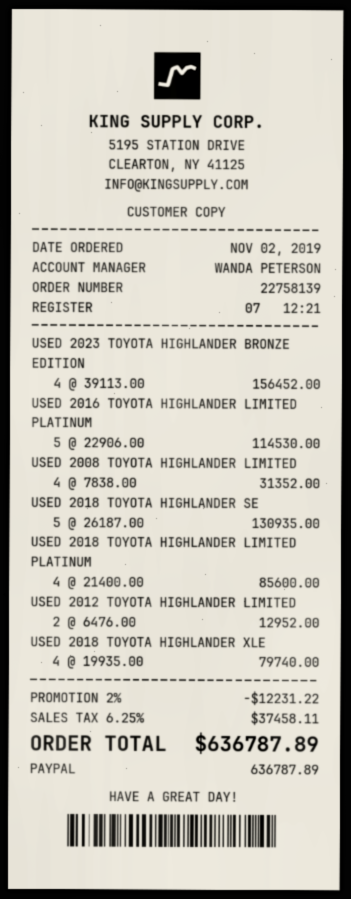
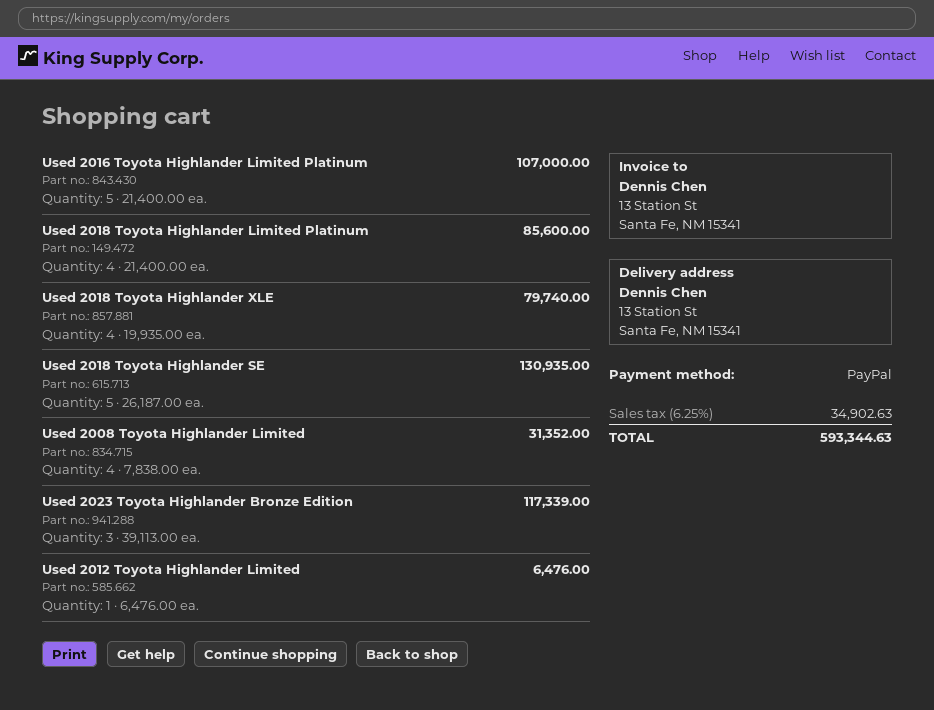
USED 2023 TOYOTA HIGHLANDER BRONZE EDITION: 4 x 39113.00 = 156452.00 -> 3 x 39113.00 = 117339.00
USED 2016 TOYOTA HIGHLANDER LIMITED PLATINUM: 5 x 22906.00 = 114530.00 -> 5 x 21400.00 = 107000.00
USED 2012 TOYOTA HIGHLANDER LIMITED: 2 x 6476.00 = 12952.00 -> 1 x 6476.00 = 6476.00
discount: 2% = 12231.22 -> none
tax: 6.25% = 37458.11 -> 6.25% = 34902.63
total: 636787.89 -> 593344.63

